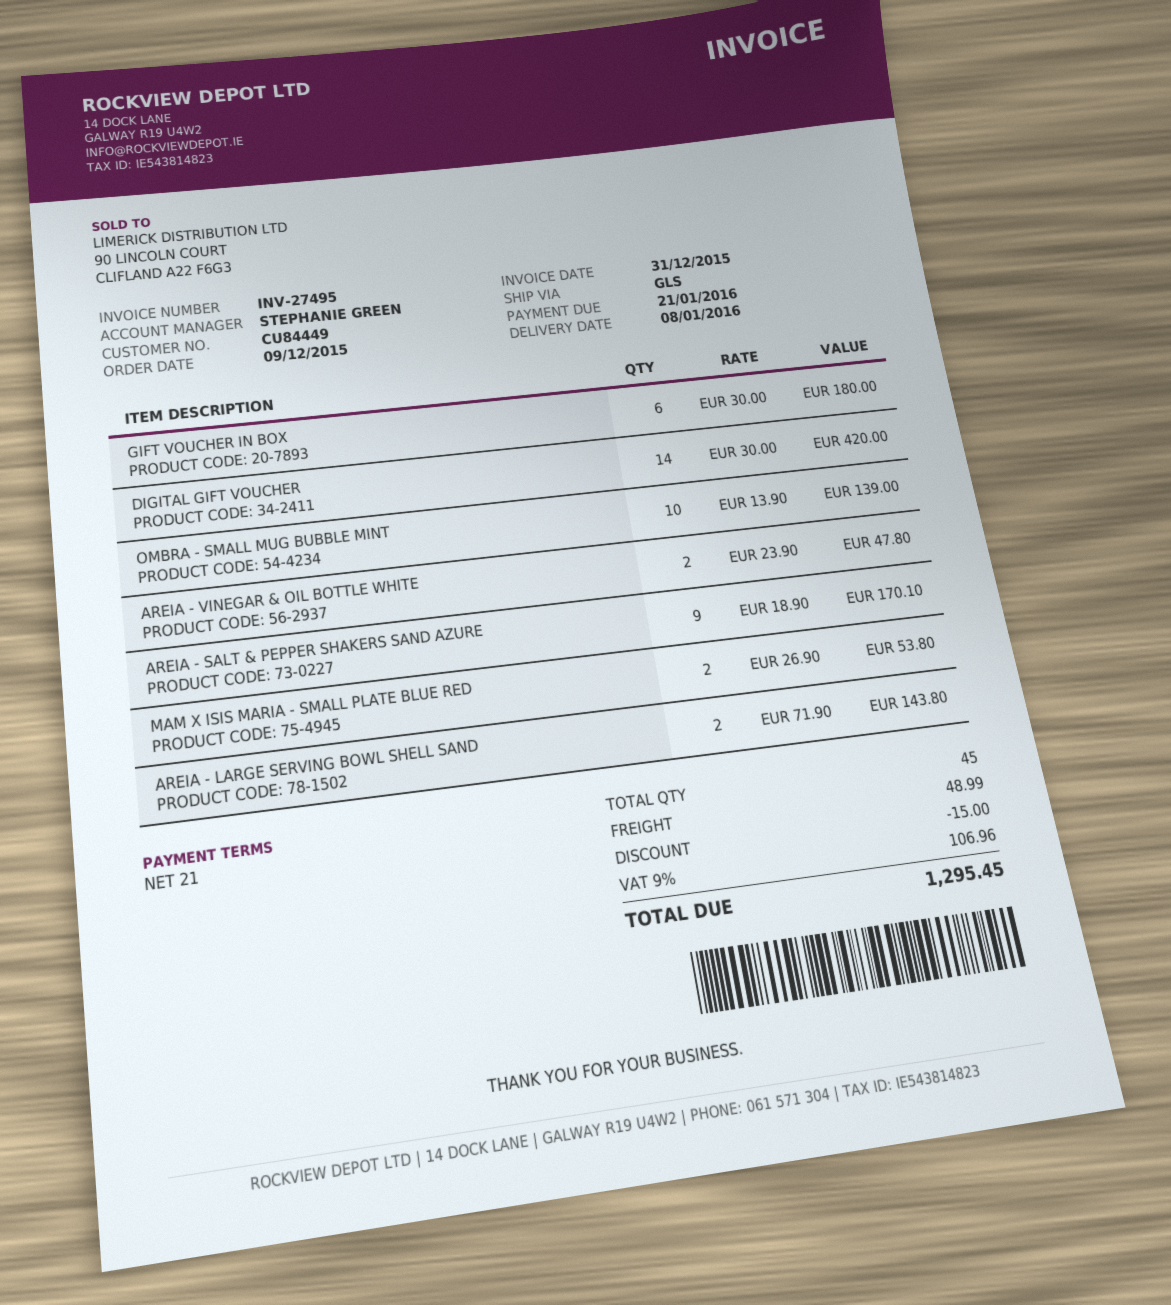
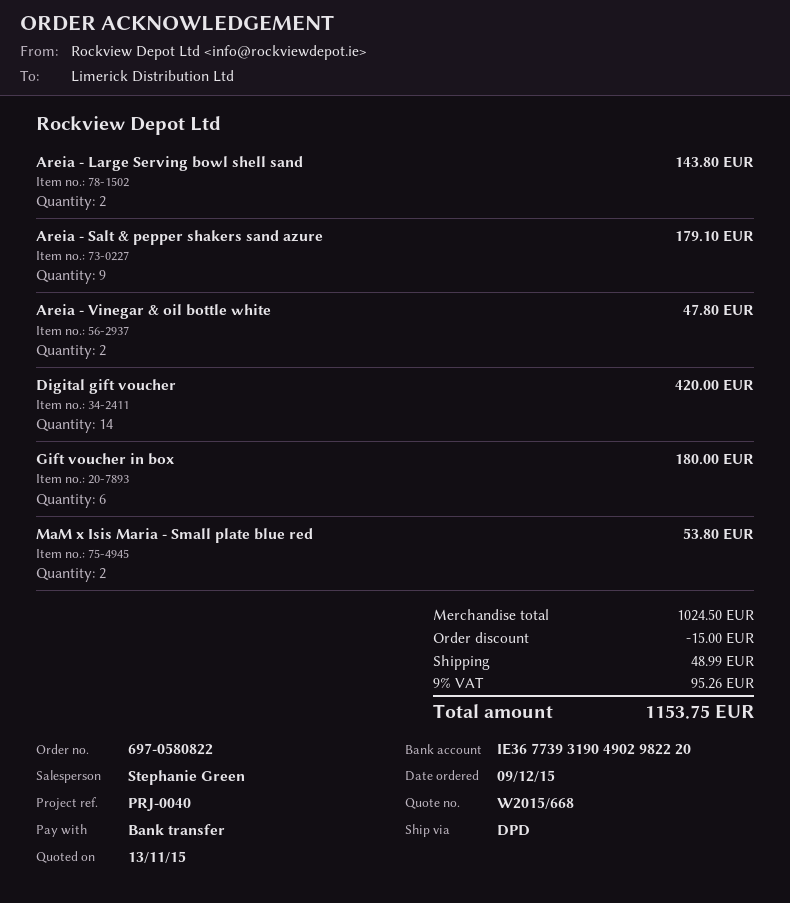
shipping method: GLS -> DPD
OMBRA - SMALL MUG BUBBLE MINT: 10 for 139.00 -> none
AREIA - SALT & PEPPER SHAKERS SAND AZURE: 9 for 170.10 -> 9 for 179.10
tax: 9% = 106.96 -> 9% = 95.26
total: 1295.45 -> 1153.75

